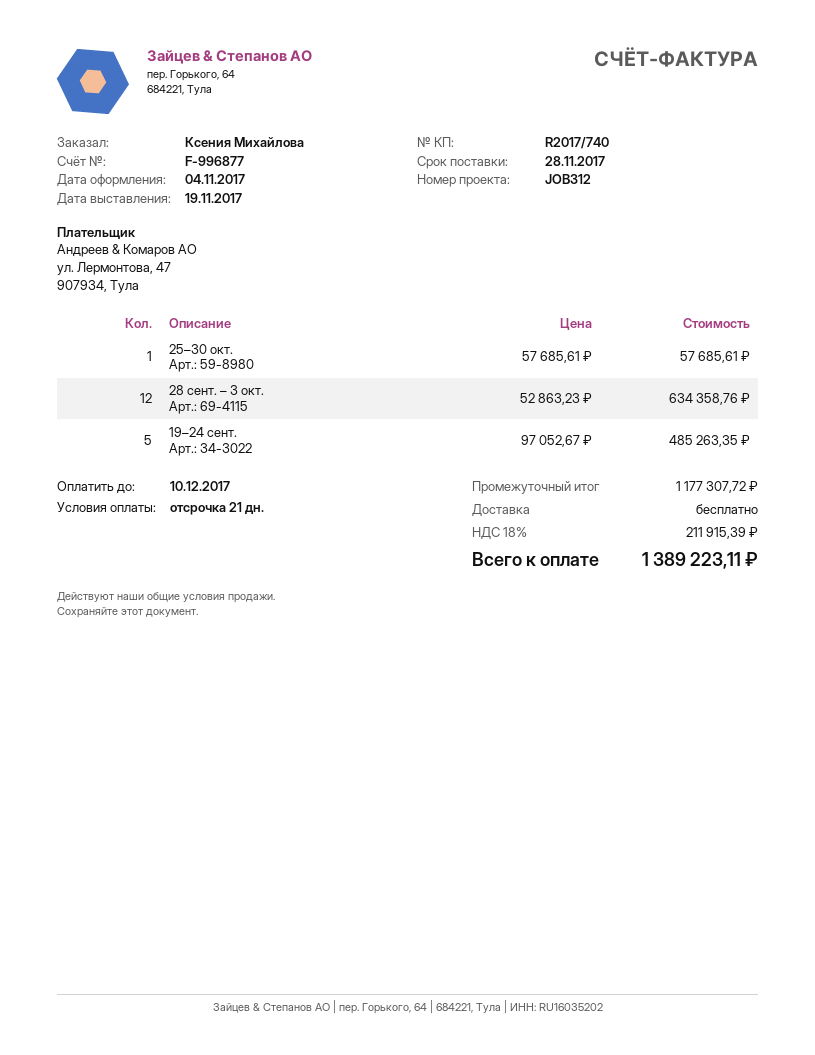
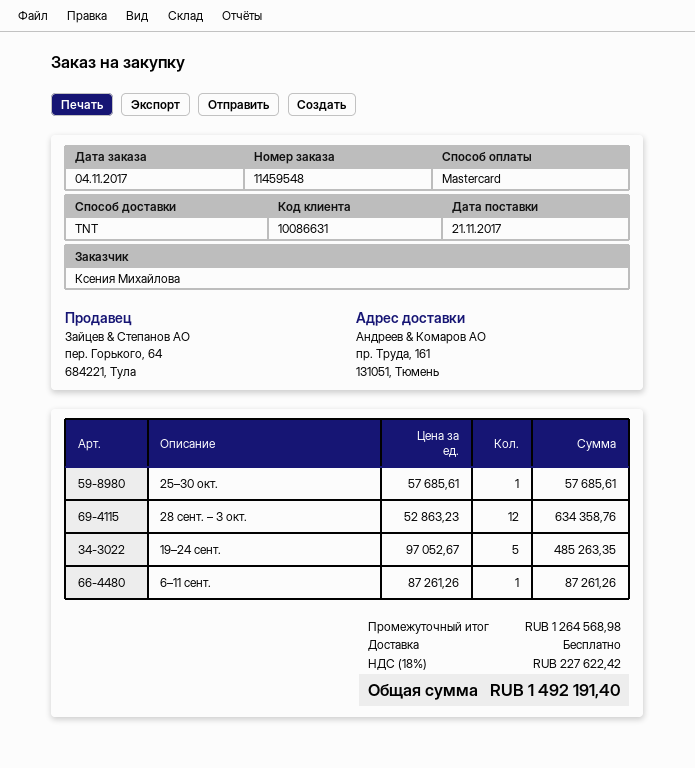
delivery date: 2017-11-28 -> 2017-11-21
6–11 сент.: none -> 1 x 87261.26 = 87261.26
subtotal: 1177307.72 -> 1264568.98
tax: 18% = 211915.39 -> 18% = 227622.42
total: 1389223.11 -> 1492191.40

